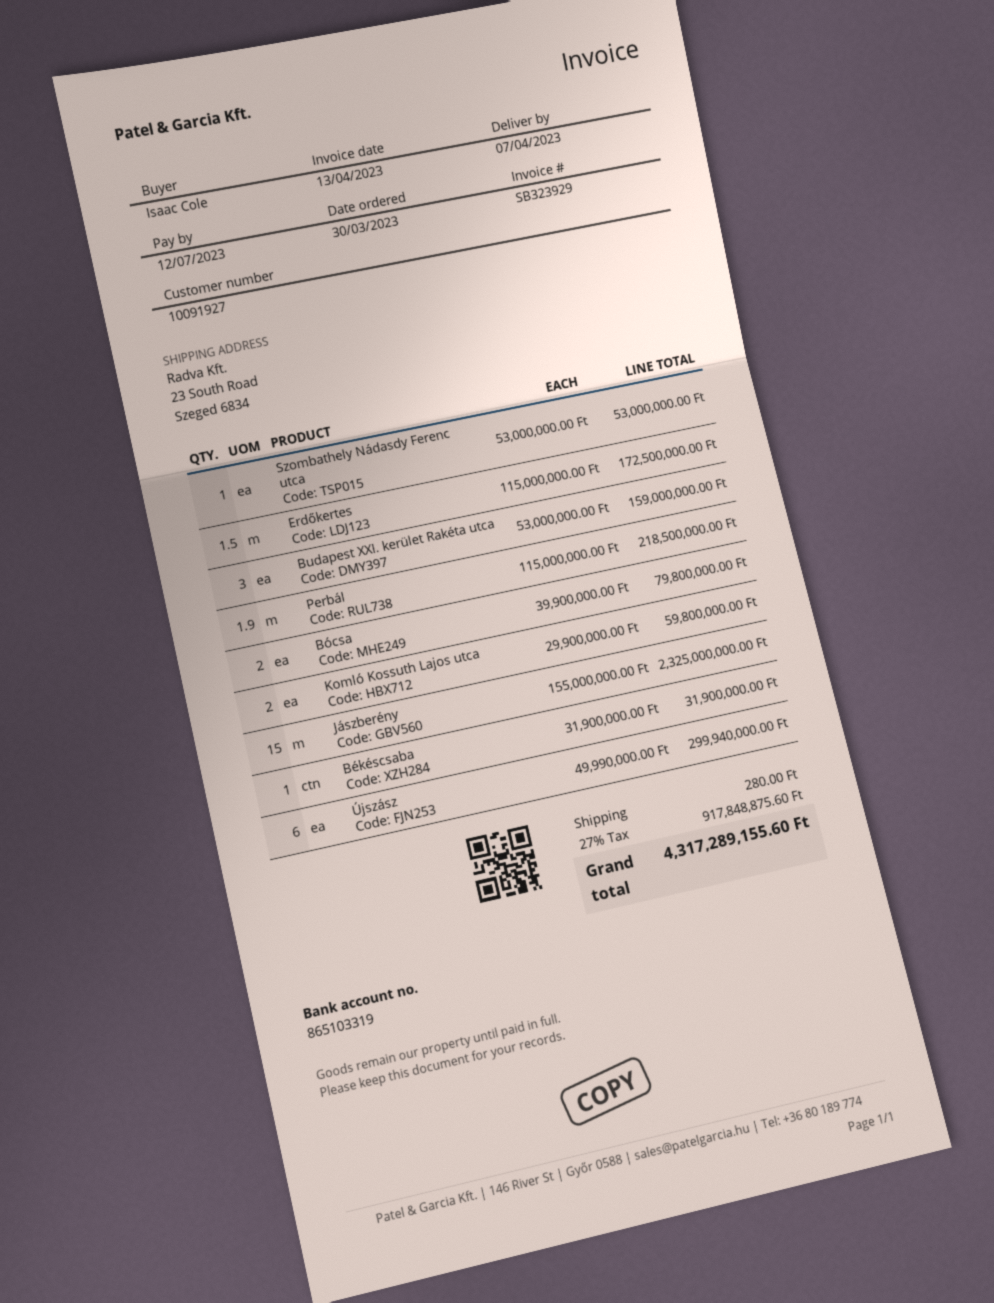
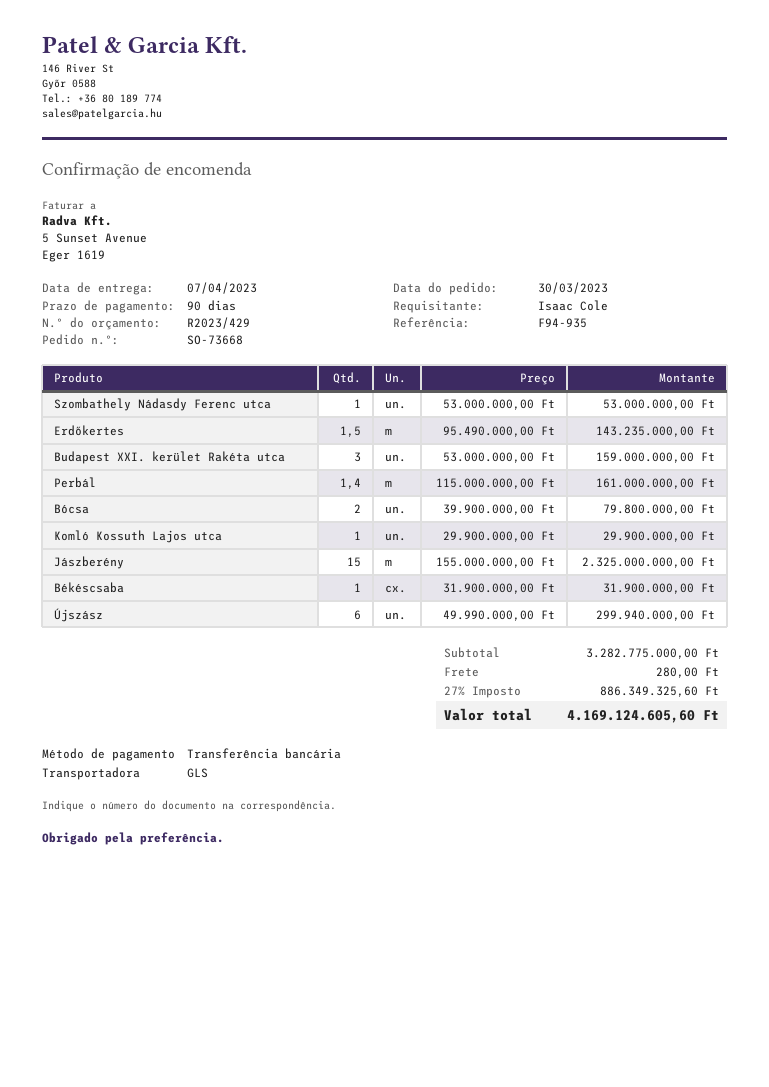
Erdőkertes: 1.5 x 115000000.00 = 172500000.00 -> 1.5 x 95490000.00 = 143235000.00
Perbál: 1.9 x 115000000.00 = 218500000.00 -> 1.4 x 115000000.00 = 161000000.00
Komló Kossuth Lajos utca: 2 x 29900000.00 = 59800000.00 -> 1 x 29900000.00 = 29900000.00
tax: 27% = 917848875.60 -> 27% = 886349325.60
total: 4317289155.60 -> 4169124605.60

